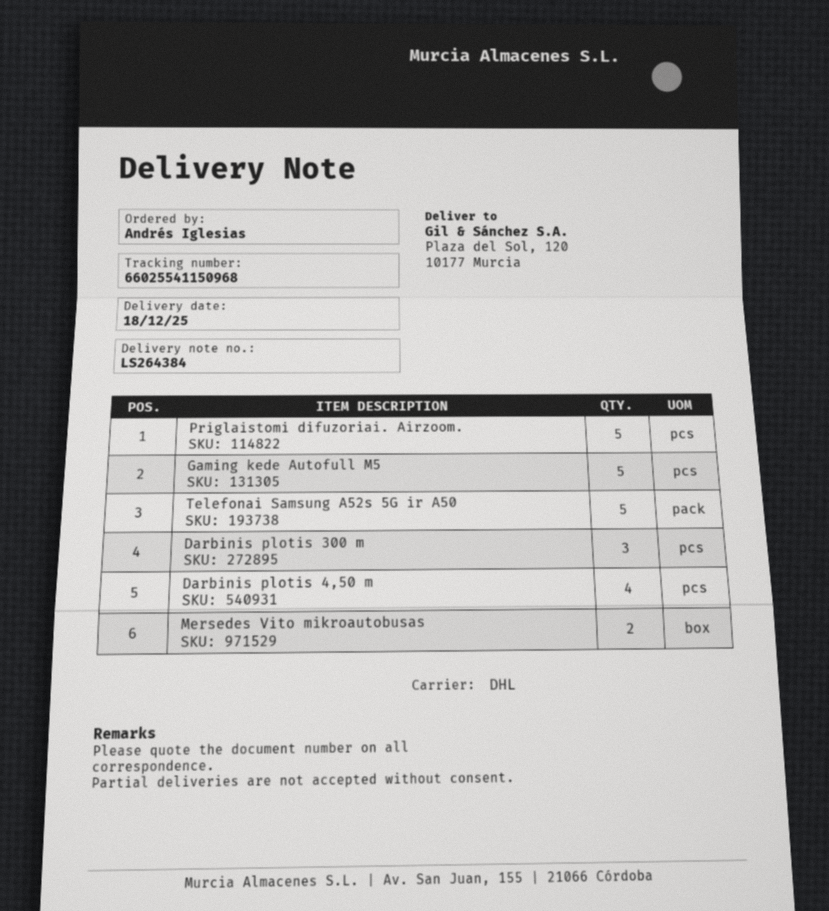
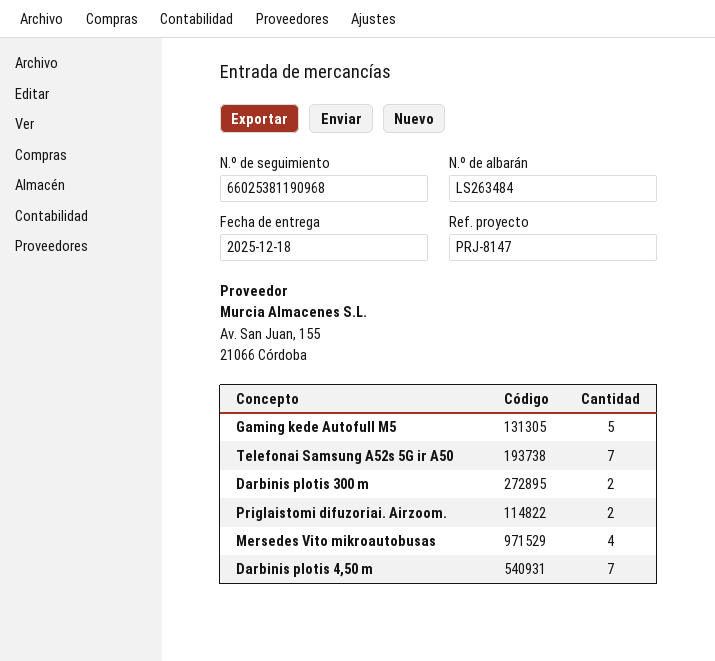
delivery note number: LS264384 -> LS263484
tracking number: 66025541150968 -> 66025381190968
Priglaistomi difuzoriai. Airzoom.: 5 -> 2
Telefonai Samsung A52s 5G ir A50: 5 -> 7
Darbinis plotis 300 m: 3 -> 2
Darbinis plotis 4,50 m: 4 -> 7
Mersedes Vito mikroautobusas: 2 -> 4

